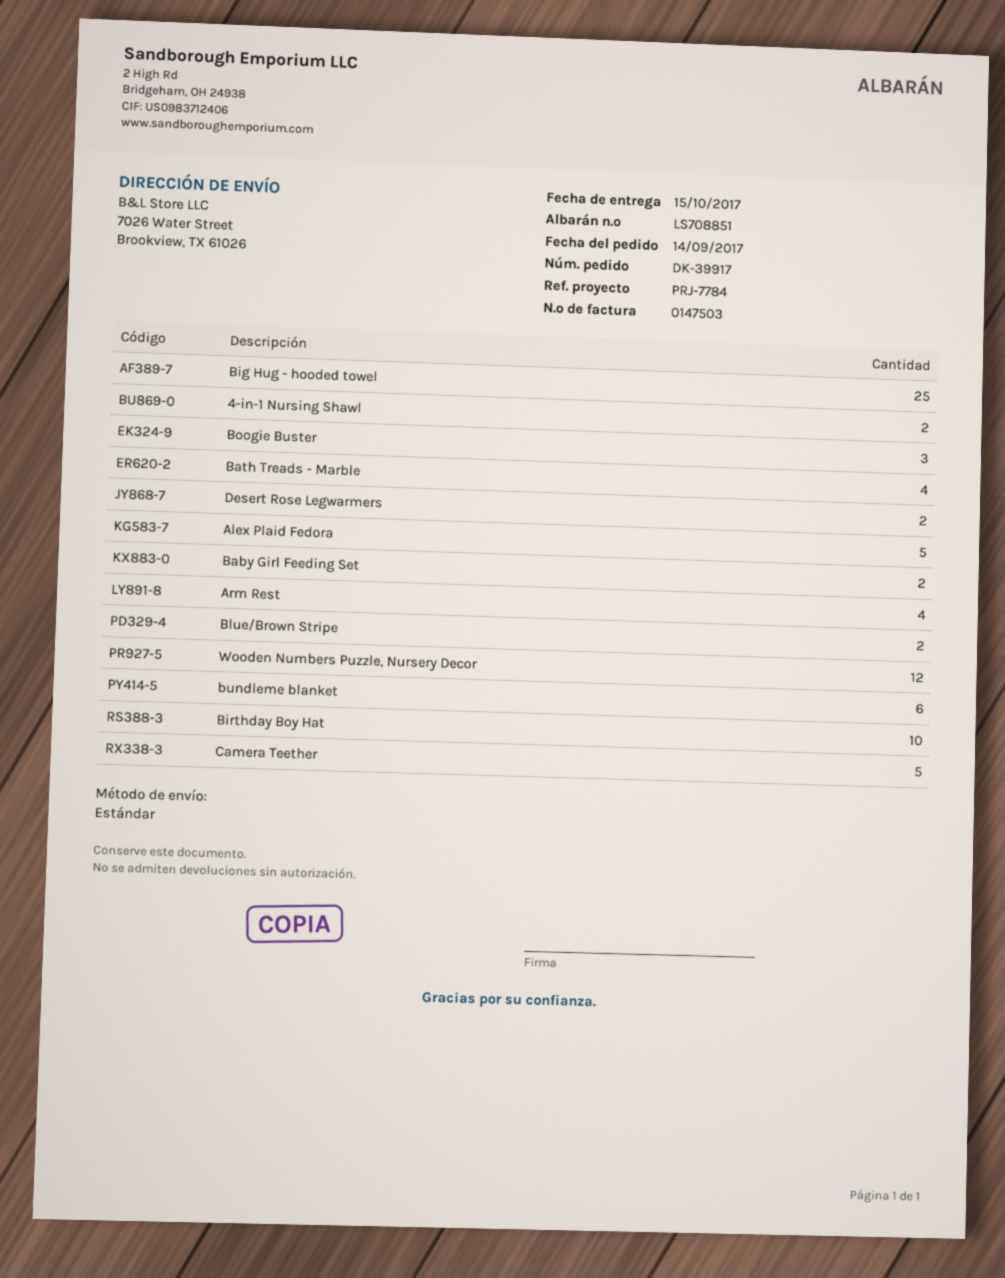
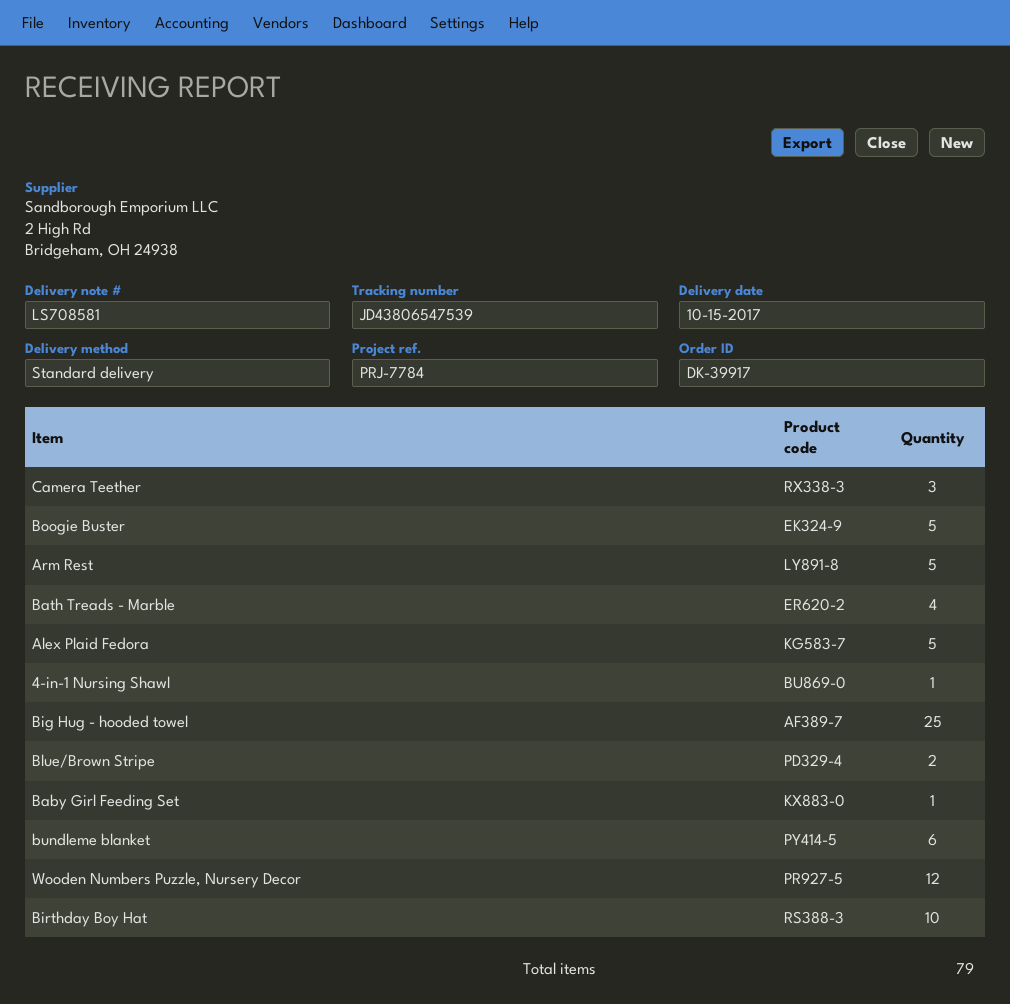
delivery note number: LS708851 -> LS708581
4-in-1 Nursing Shawl: 2 -> 1
Boogie Buster: 3 -> 5
Desert Rose Legwarmers: 2 -> none
Baby Girl Feeding Set: 2 -> 1
Arm Rest: 4 -> 5
Camera Teether: 5 -> 3

